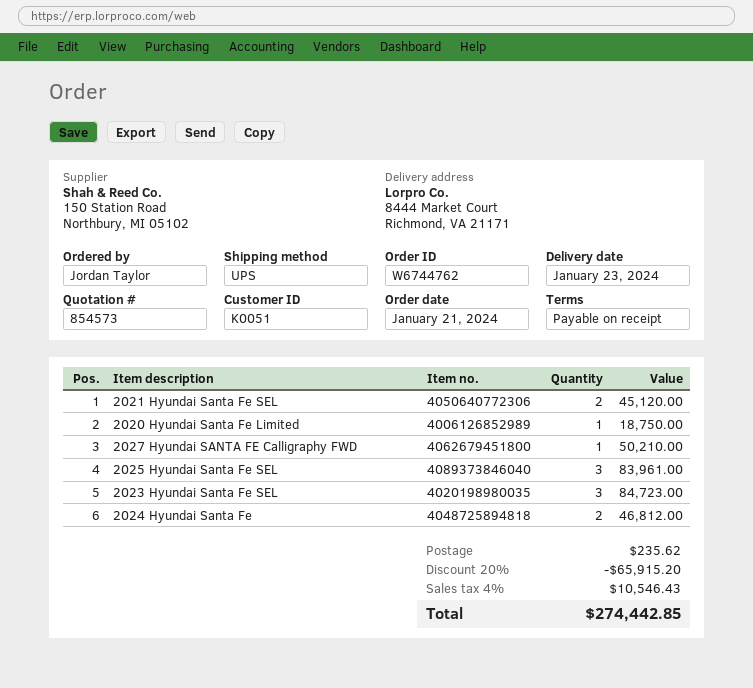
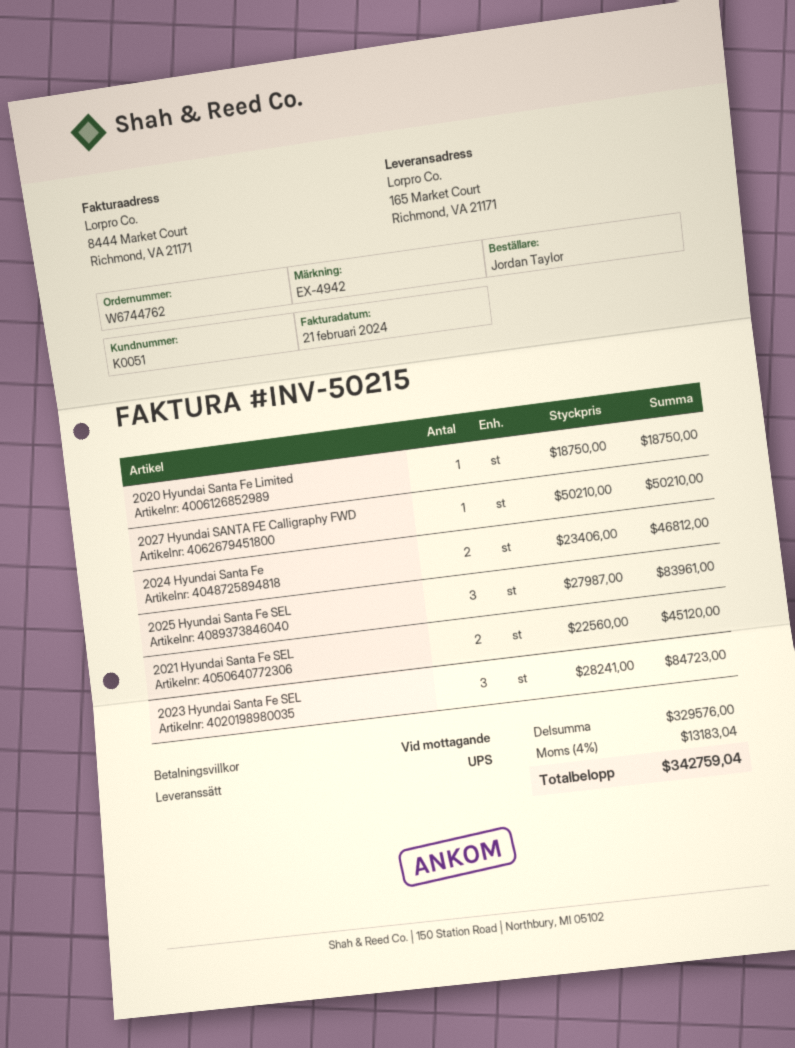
ship to: 8444 Market Court, Richmond, VA 21171 -> 165 Market Court, Richmond, VA 21171
discount: 20% = 65915.20 -> none
shipping: 235.62 -> none
tax: 4% = 10546.43 -> 4% = 13183.04
total: 274442.85 -> 342759.04

